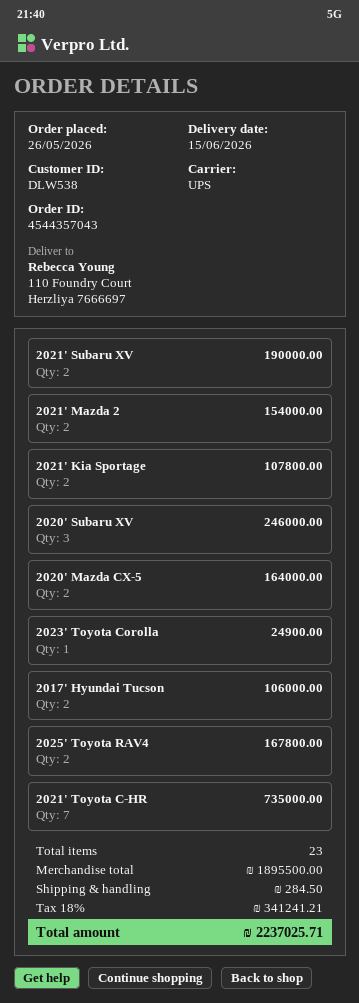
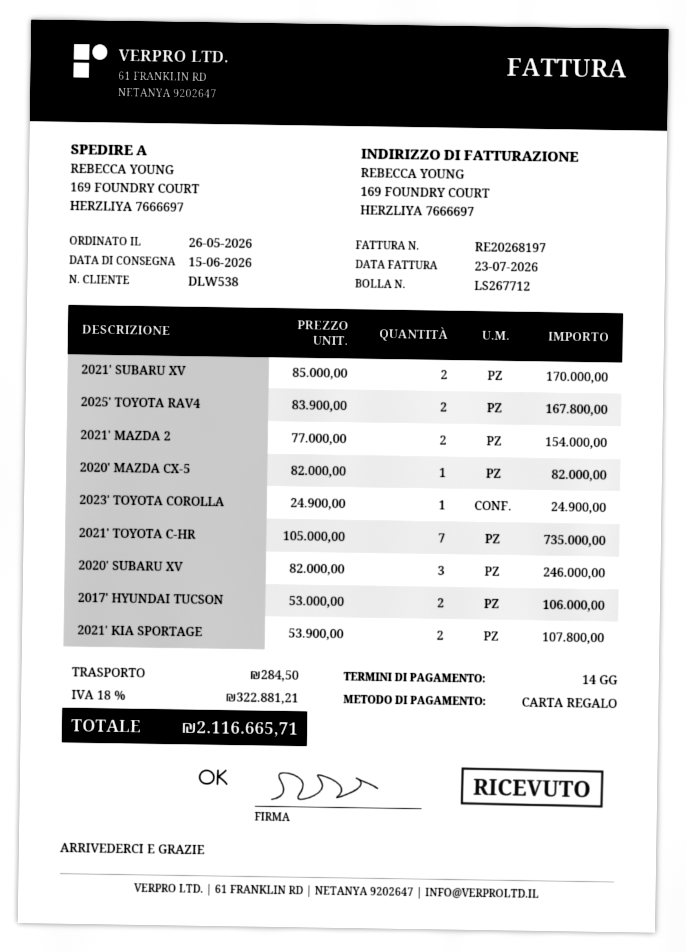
ship to: 110 Foundry Court, Herzliya 7666697 -> 169 FOUNDRY COURT, HERZLIYA 7666697
2021' Subaru XV: 2 for 190000.00 -> 2 for 170000.00
2020' Mazda CX-5: 2 for 164000.00 -> 1 for 82000.00
tax: 18% = 341241.21 -> 18% = 322881.21
total: 2237025.71 -> 2116665.71

